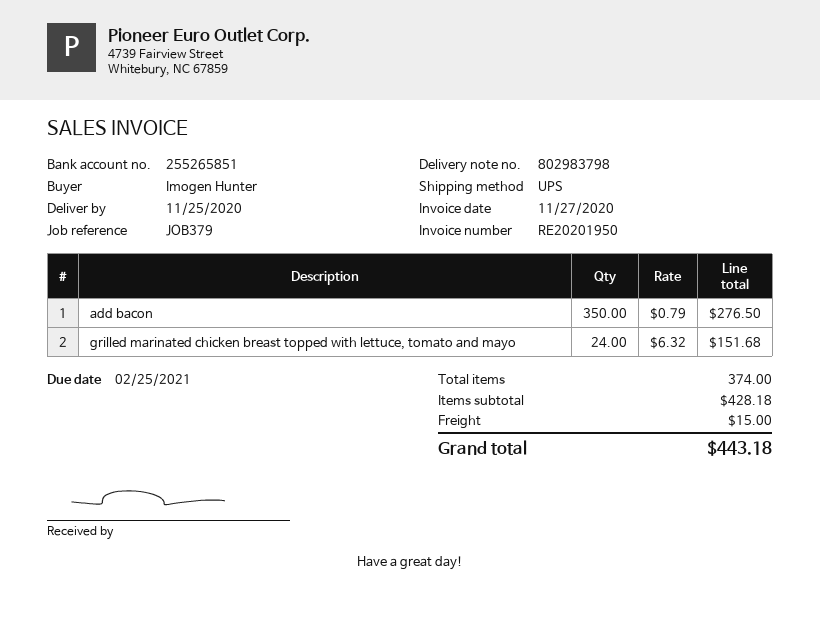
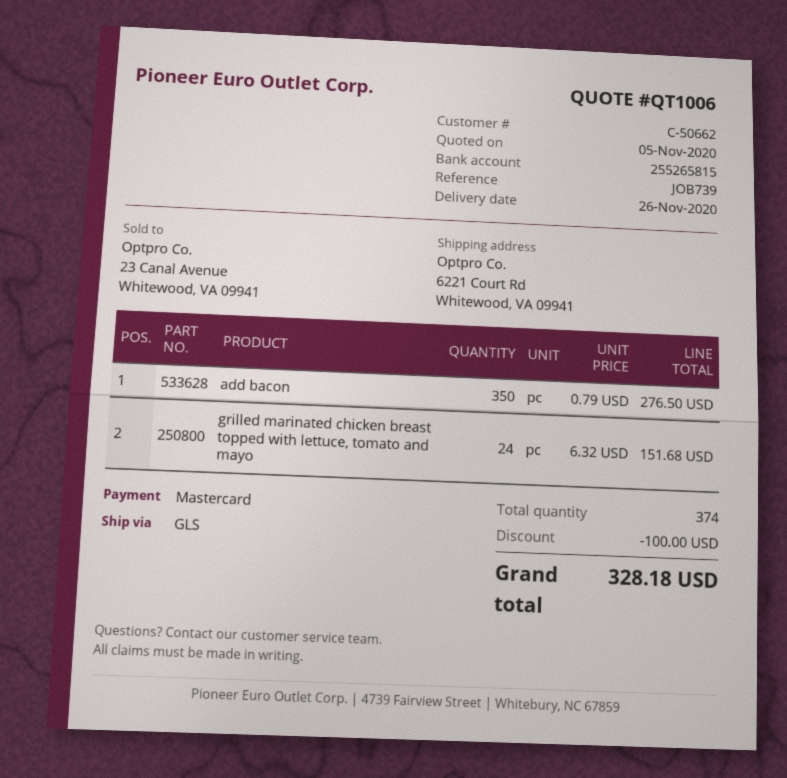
delivery date: 2020-11-25 -> 2020-11-26
reference: JOB379 -> JOB739
bank account: 255265851 -> 255265815
shipping method: UPS -> GLS
discount: none -> 100.00
shipping: 15.00 -> none
total: 443.18 -> 328.18

